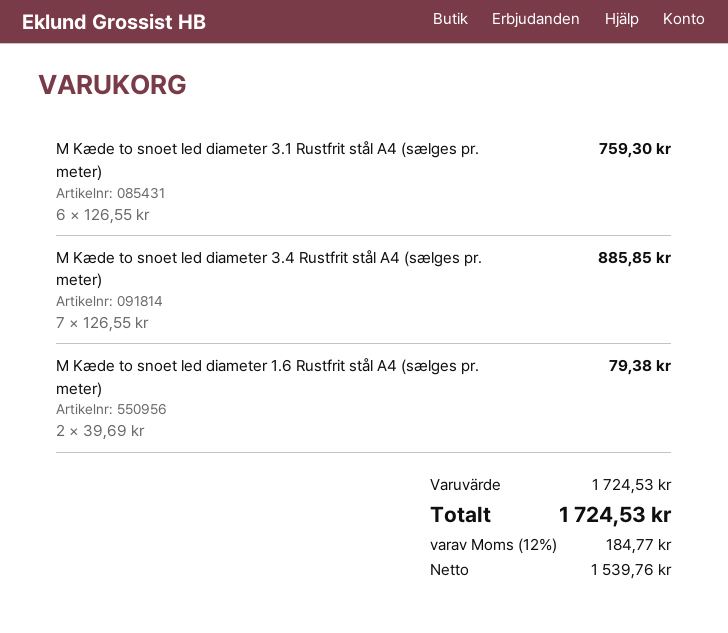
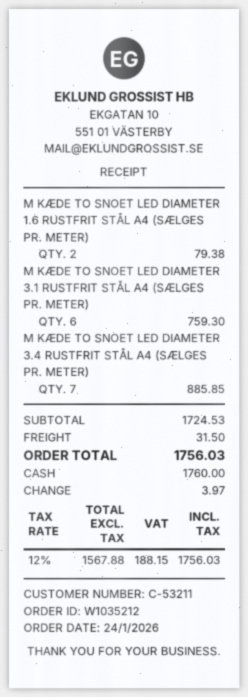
shipping: none -> 31.50
net: 1539.76 -> 1567.88
tax: 12% = 184.77 -> 12% = 188.15
total: 1724.53 -> 1756.03

